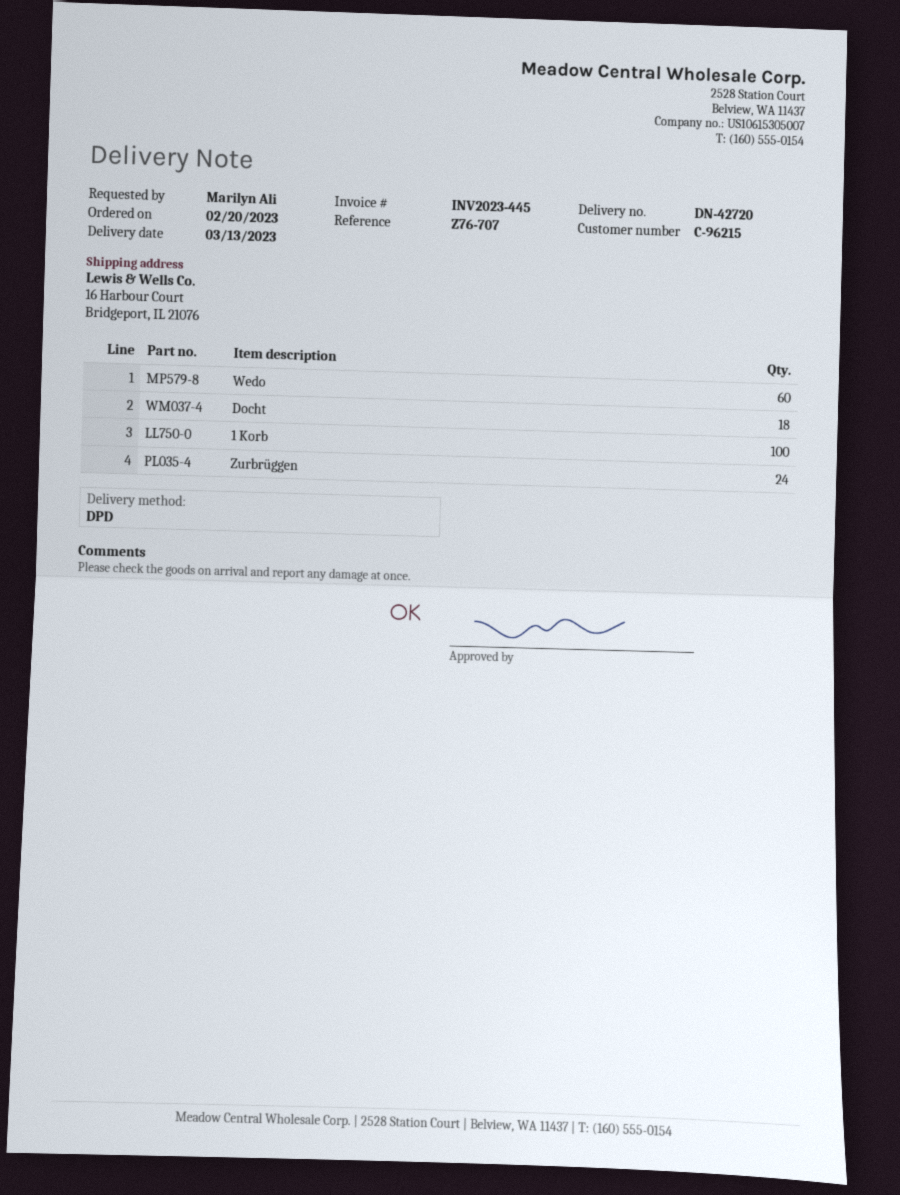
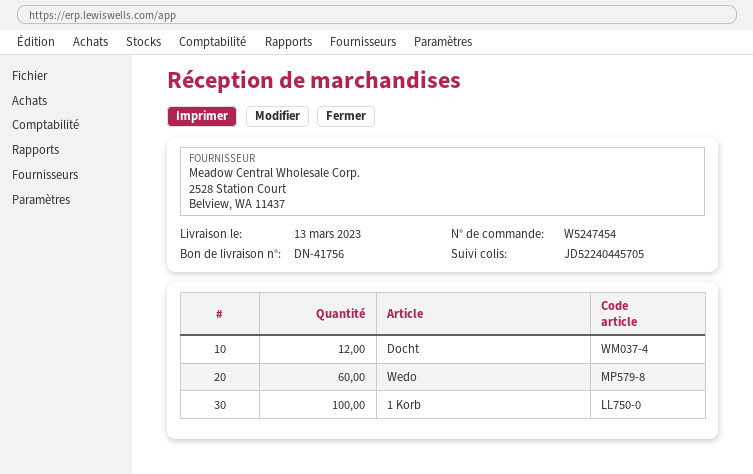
delivery note number: DN-42720 -> DN-41756
Docht: 18 -> 12
Zurbrüggen: 24 -> none

